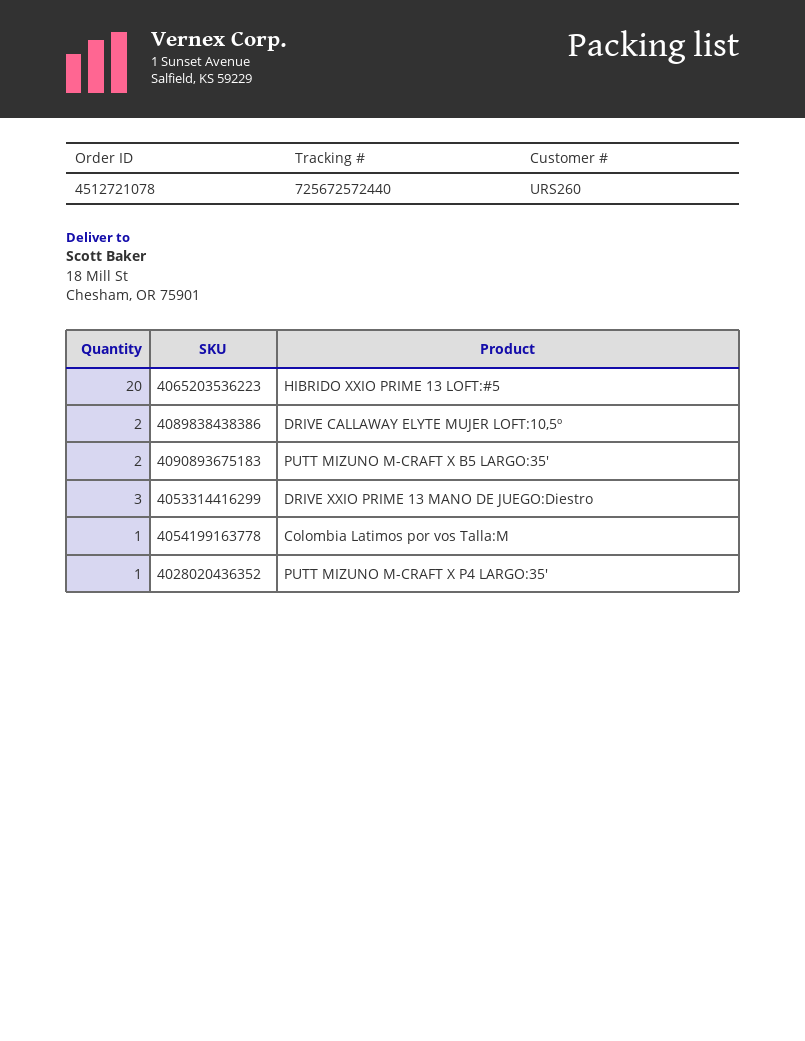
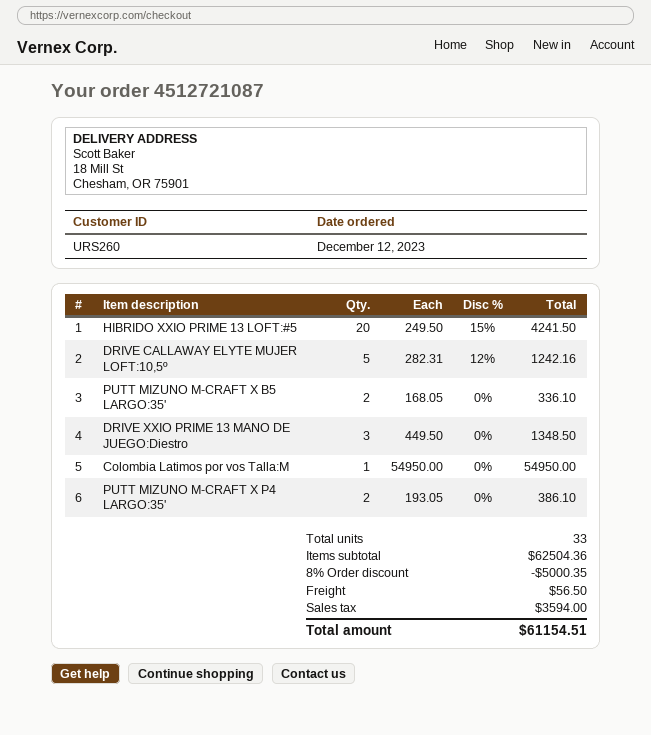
order number: 4512721078 -> 4512721087
DRIVE CALLAWAY ELYTE MUJER LOFT:10,5º: 2 -> 5
PUTT MIZUNO M-CRAFT X P4 LARGO:35': 1 -> 2

